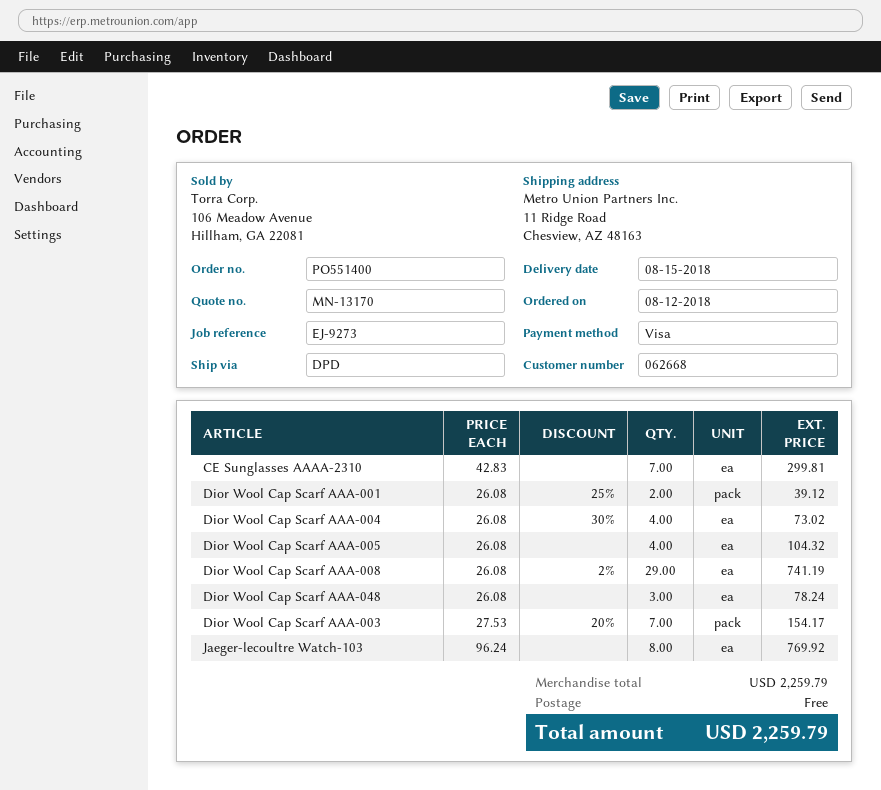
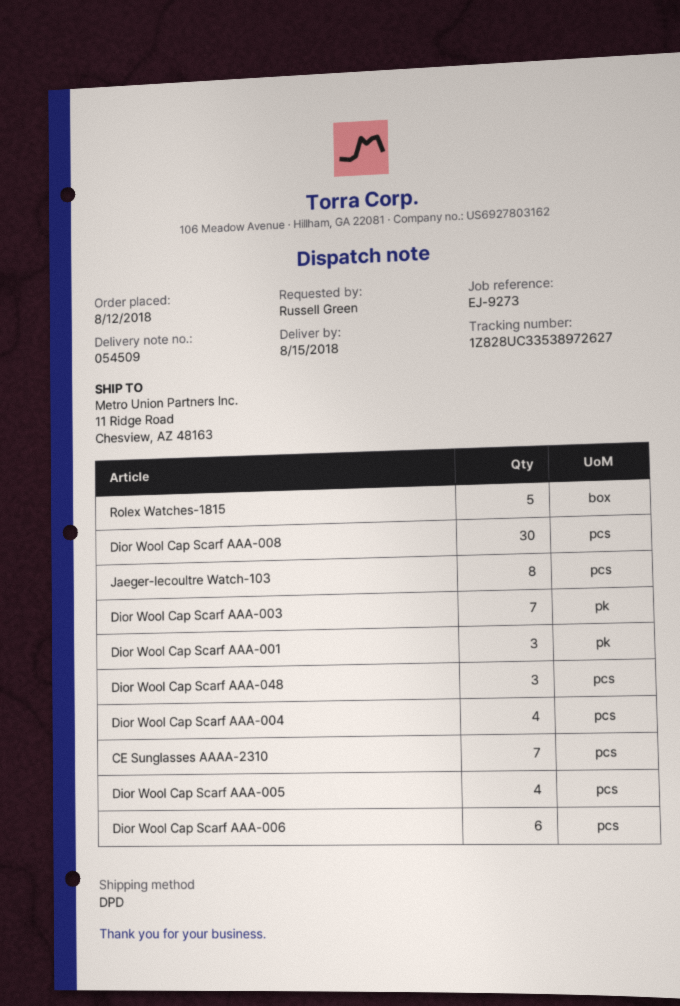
Dior Wool Cap Scarf AAA-001: 2 -> 3
Dior Wool Cap Scarf AAA-008: 29 -> 30
Rolex Watches-1815: none -> 5
Dior Wool Cap Scarf AAA-006: none -> 6

